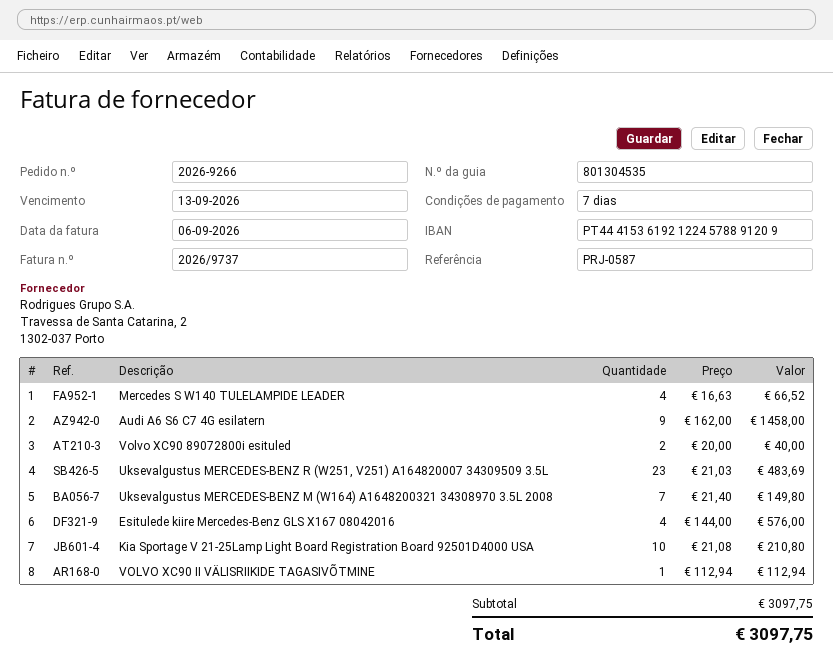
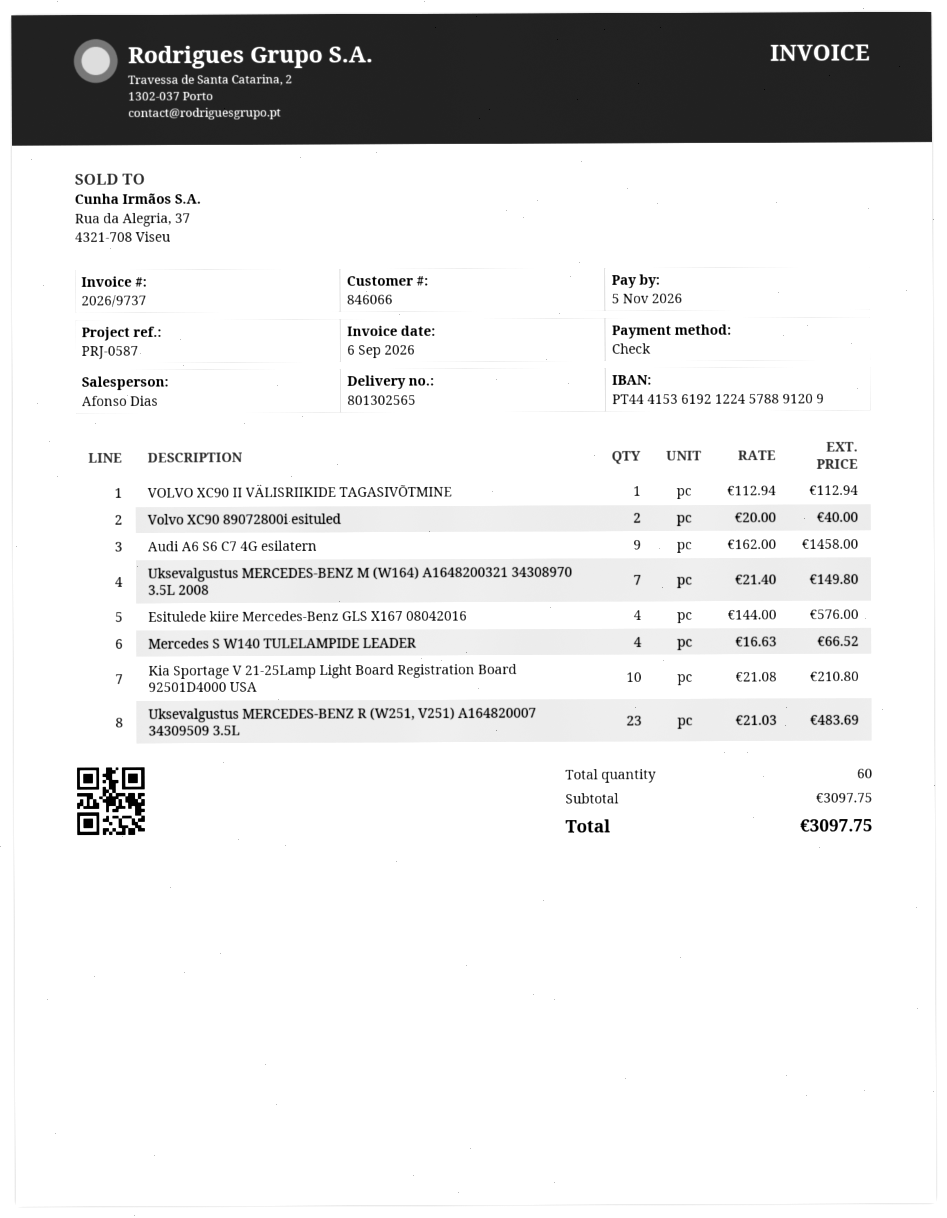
delivery note number: 801304535 -> 801302565
due date: 2026-09-13 -> 2026-11-05

